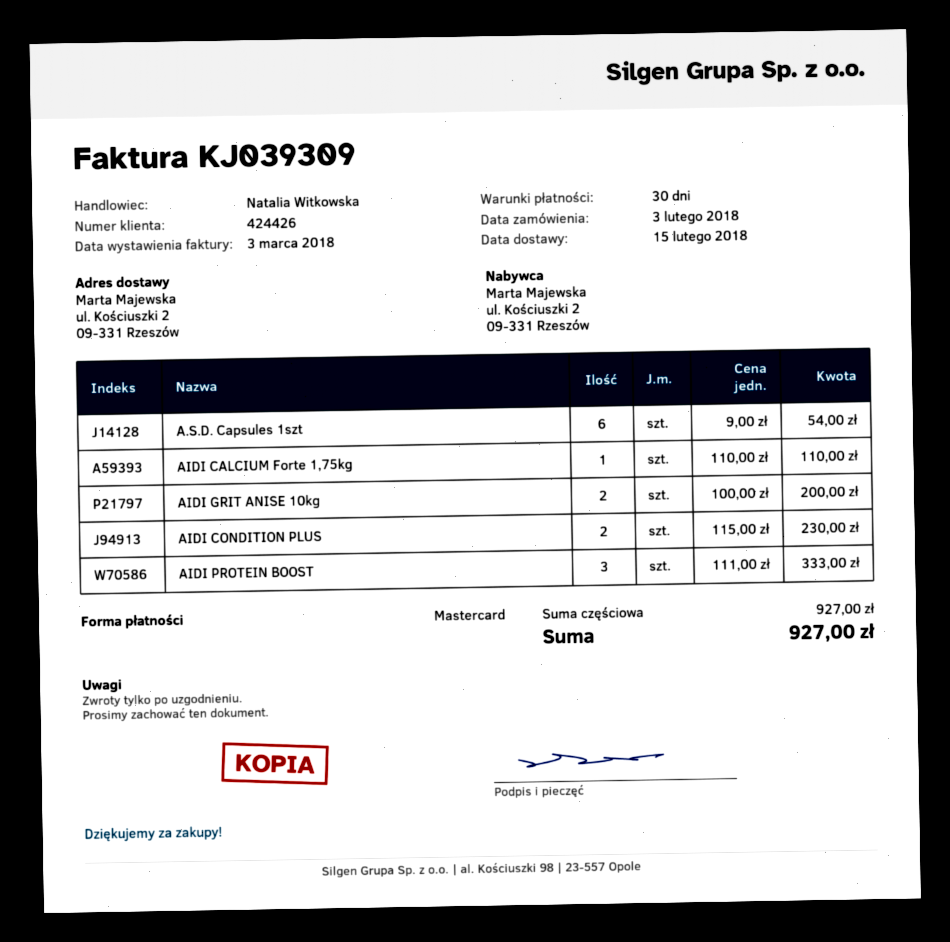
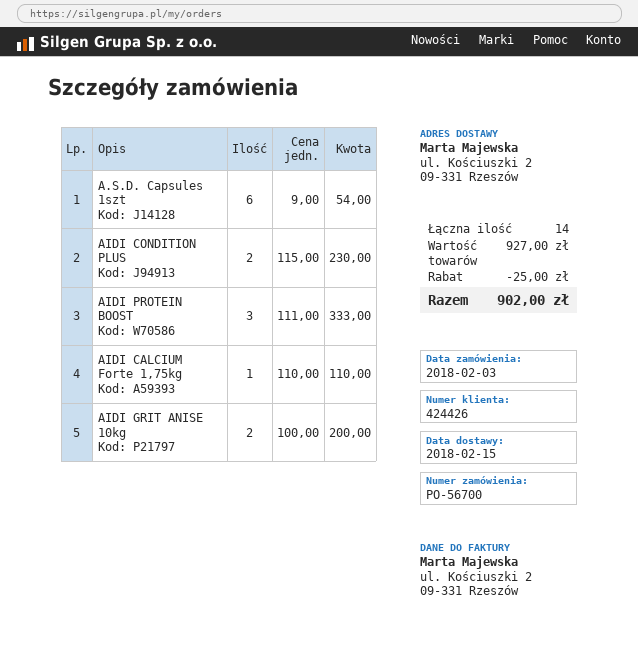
discount: none -> 25.00
total: 927.00 -> 902.00

